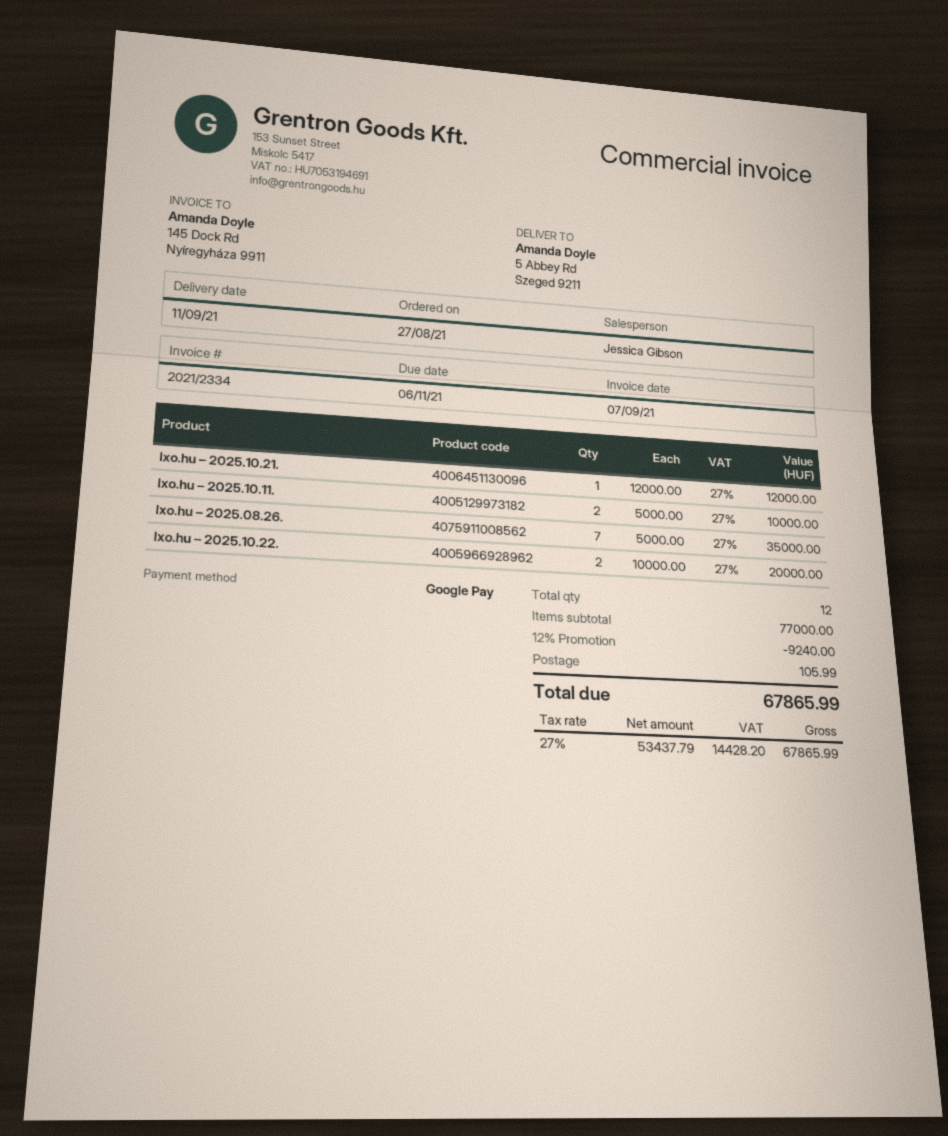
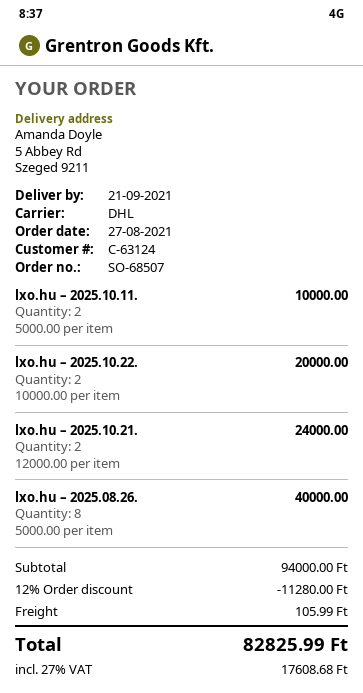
delivery date: 2021-09-11 -> 2021-09-21
lxo.hu – 2025.10.21.: 1 x 12000.00 = 12000.00 -> 2 x 12000.00 = 24000.00
lxo.hu – 2025.08.26.: 7 x 5000.00 = 35000.00 -> 8 x 5000.00 = 40000.00
subtotal: 77000.00 -> 94000.00
discount: 12% = 9240.00 -> 12% = 11280.00
tax: 27% = 14428.20 -> 27% = 17608.68
total: 67865.99 -> 82825.99

